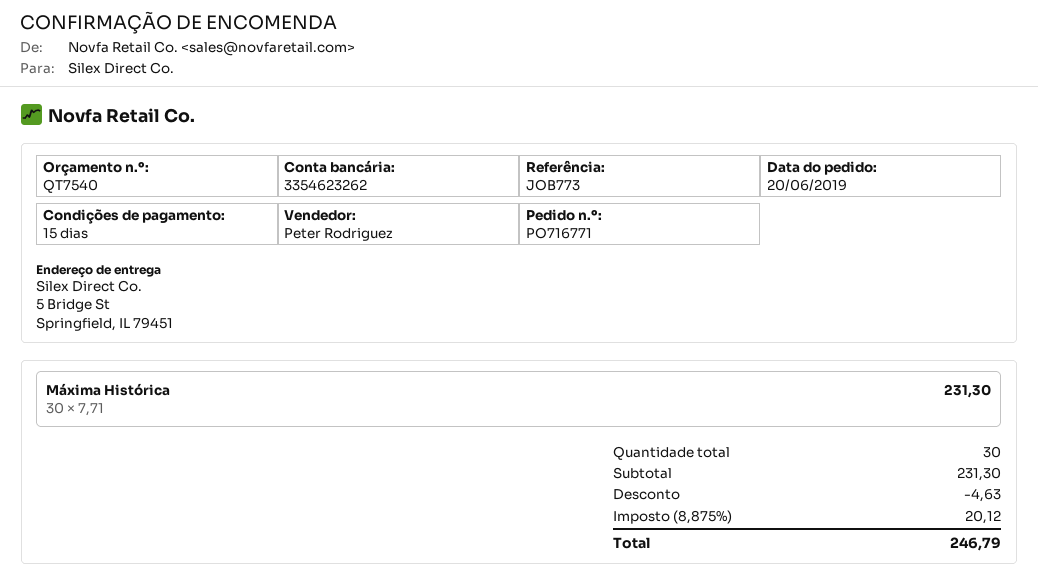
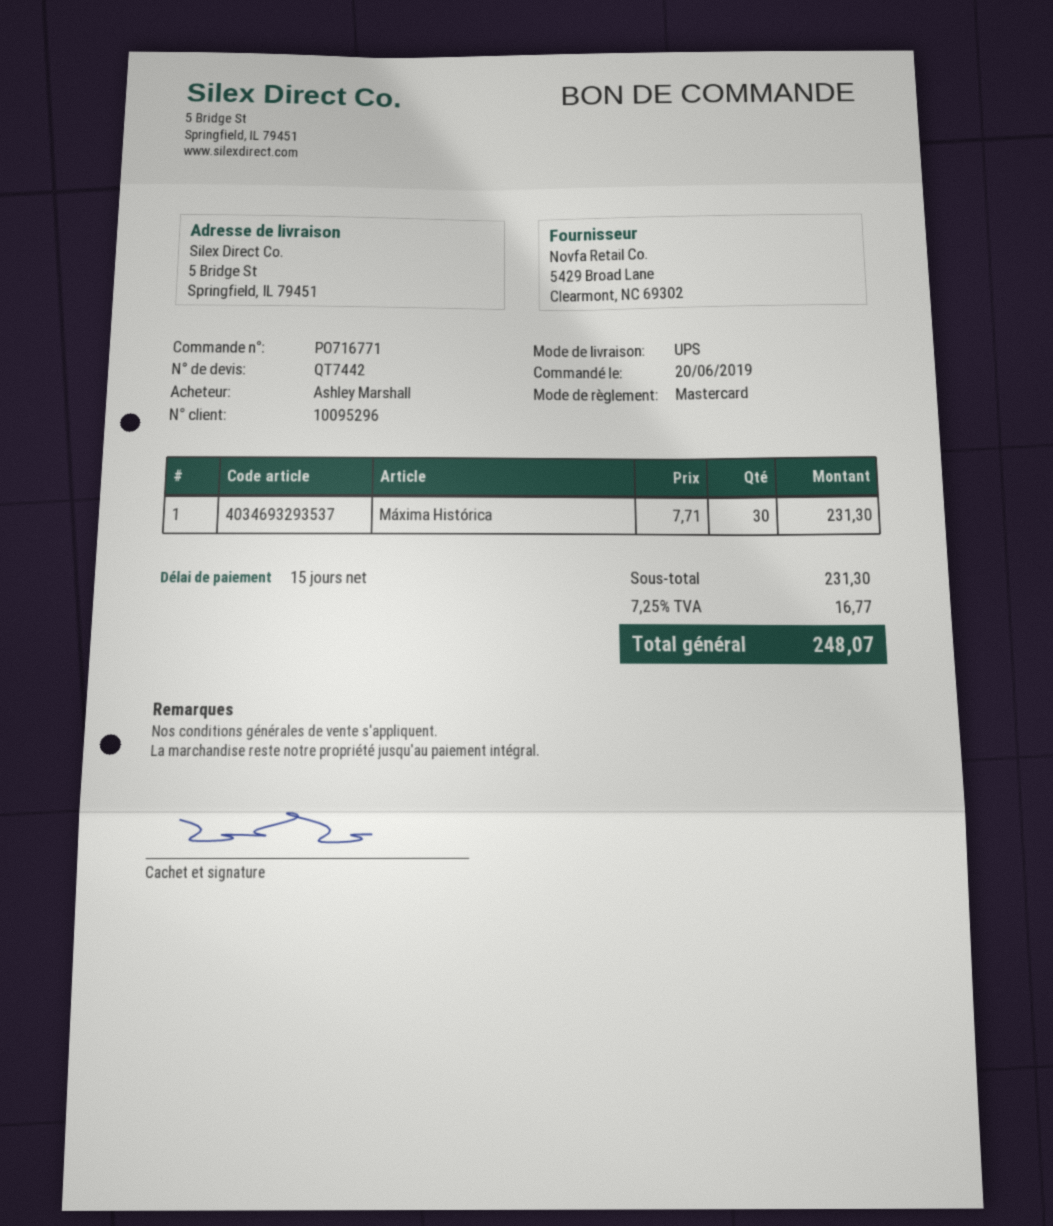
quote number: QT7540 -> QT7442
discount: 4.63 -> none
tax: 8.875% = 20.12 -> 7.25% = 16.77
total: 246.79 -> 248.07

